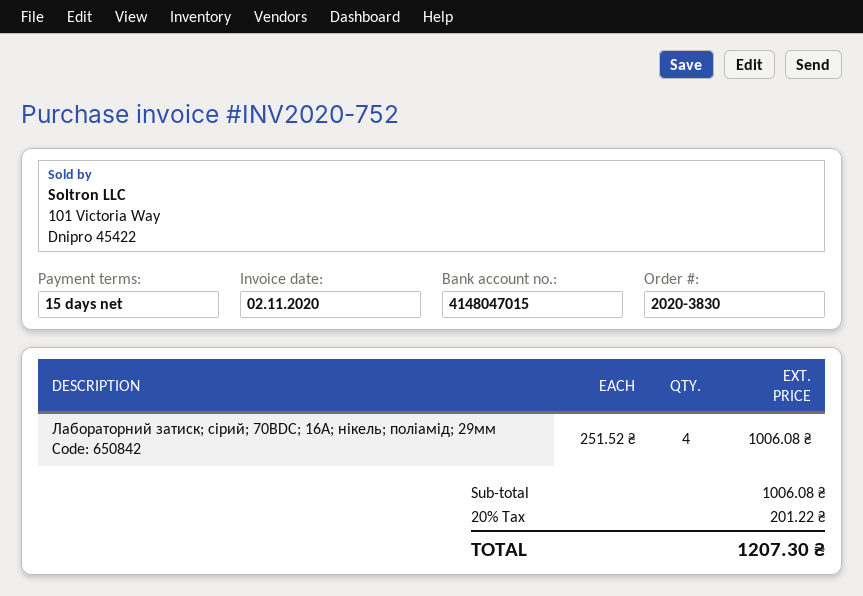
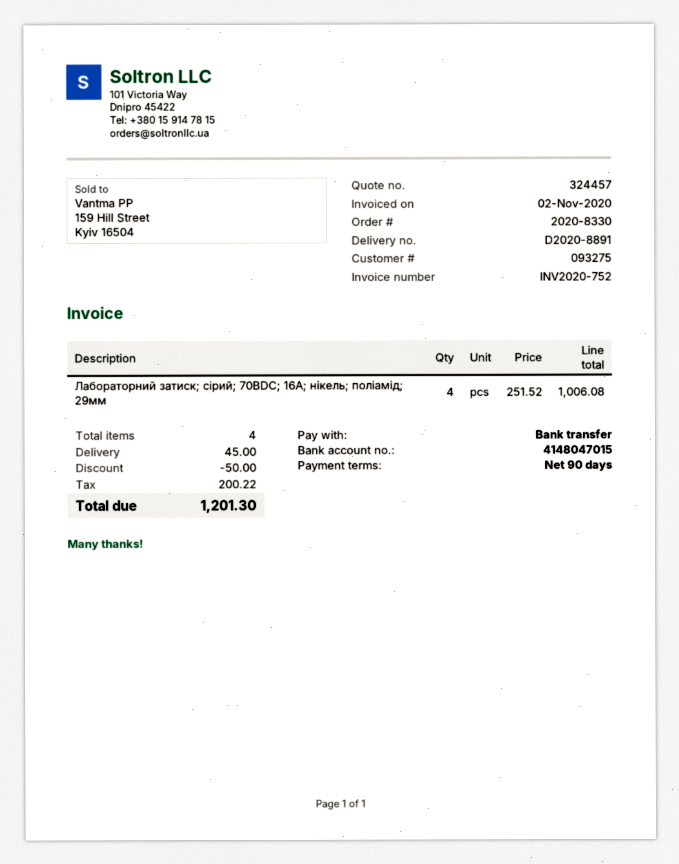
order number: 2020-3830 -> 2020-8330
payment terms: 15 days -> 90 days
discount: none -> 50.00
shipping: none -> 45.00
tax: 201.22 -> 200.22
total: 1207.30 -> 1201.30

